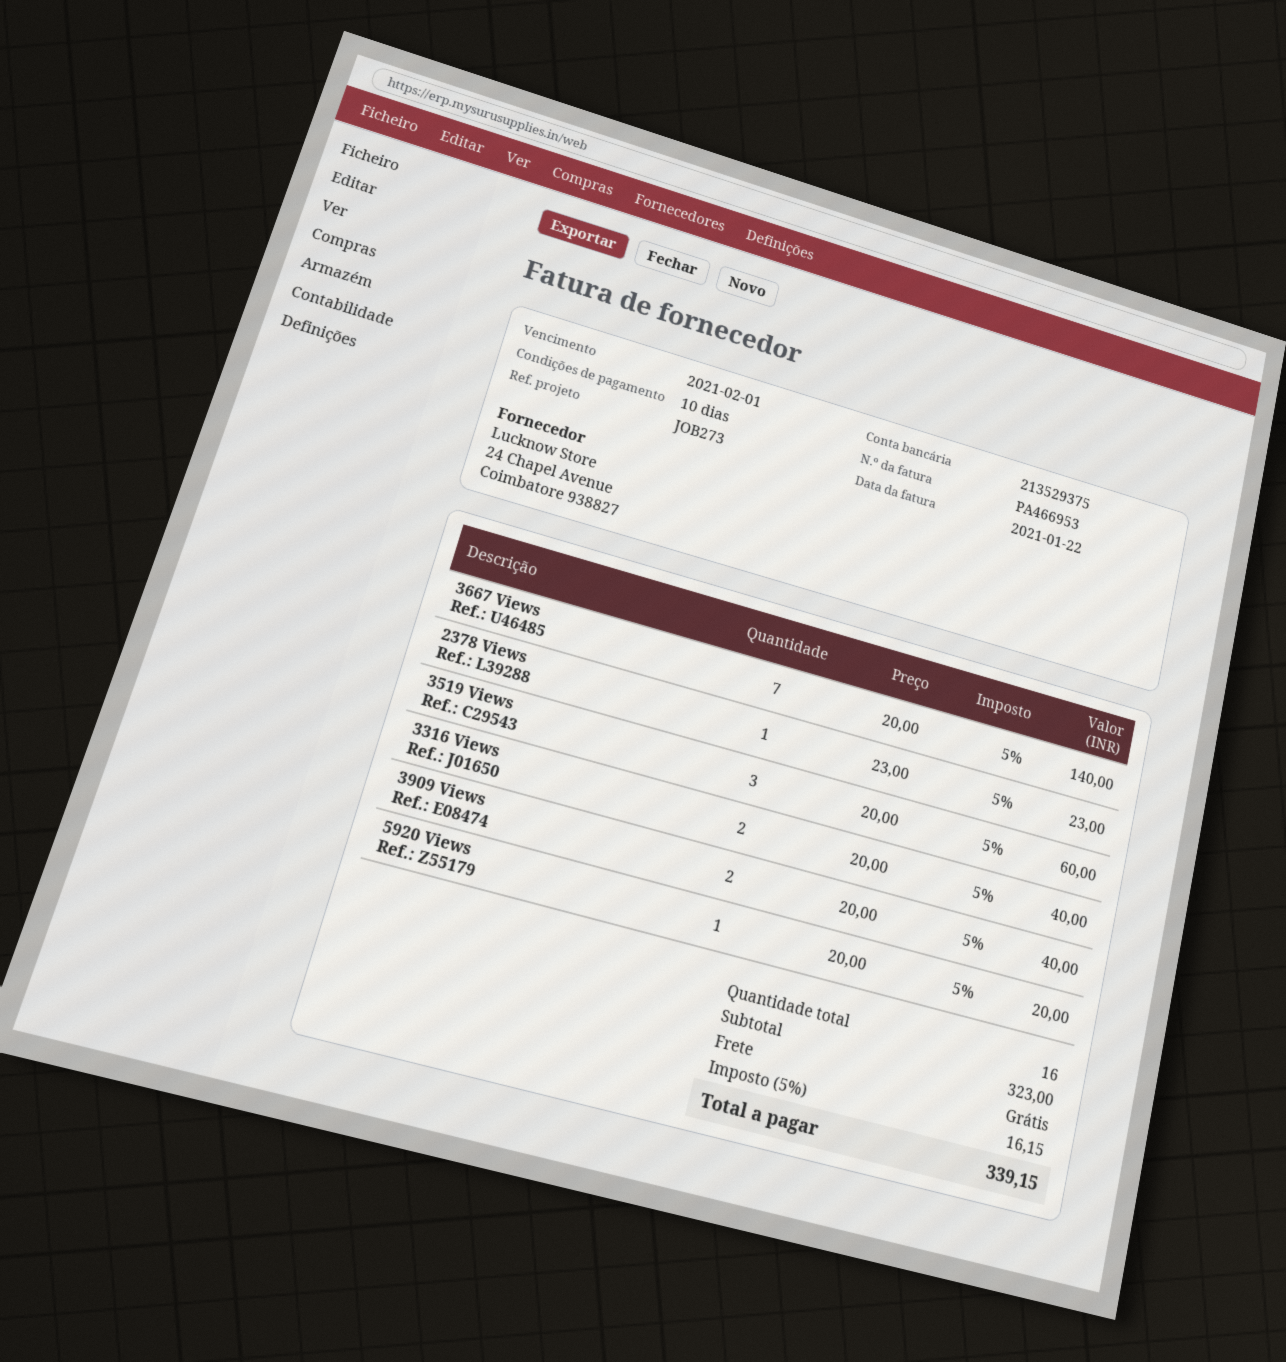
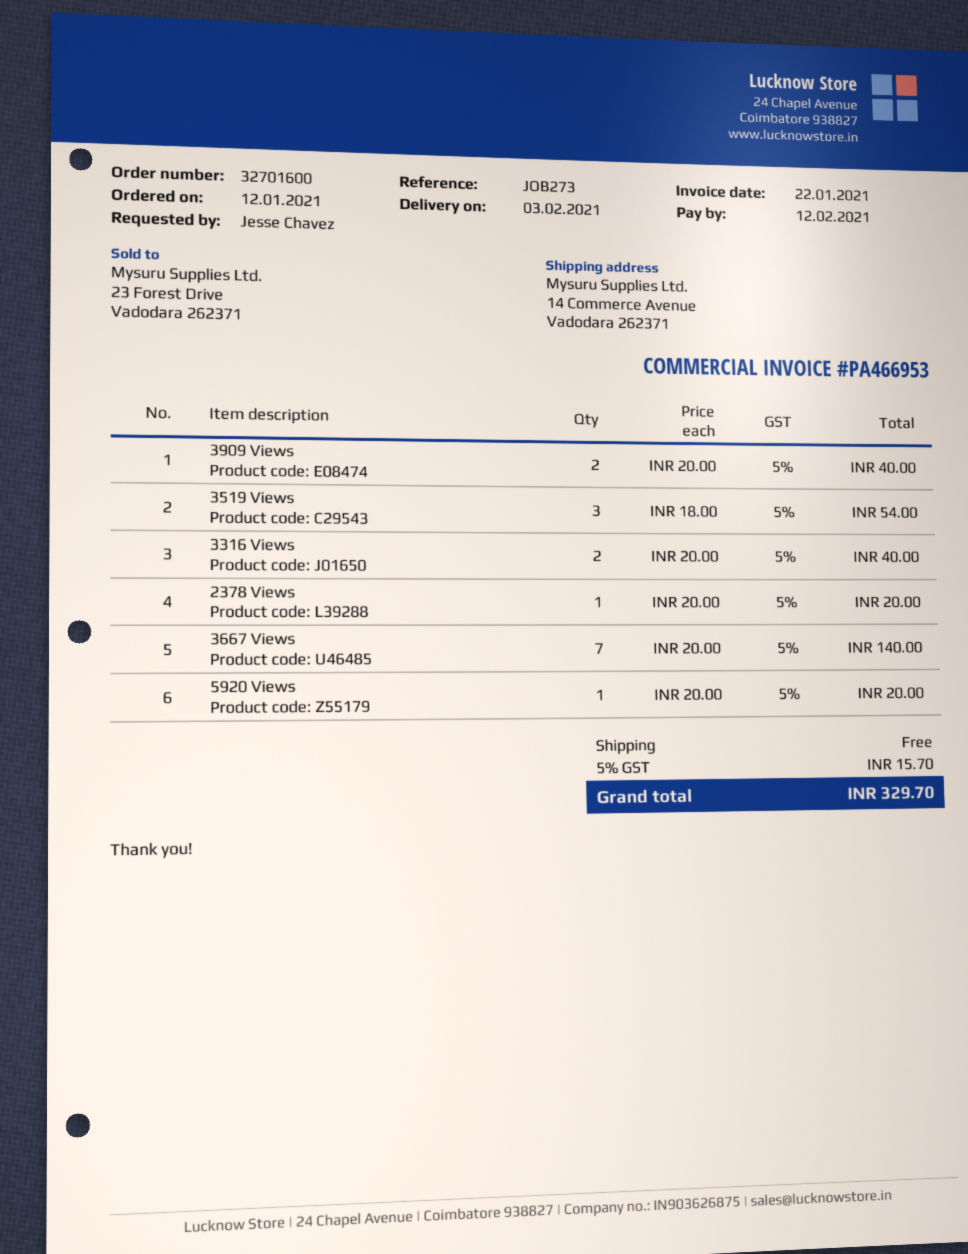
due date: 2021-02-01 -> 2021-02-12
2378 Views: 1 x 23.00 = 23.00 -> 1 x 20.00 = 20.00
3519 Views: 3 x 20.00 = 60.00 -> 3 x 18.00 = 54.00
tax: 5% = 16.15 -> 5% = 15.70
total: 339.15 -> 329.70

